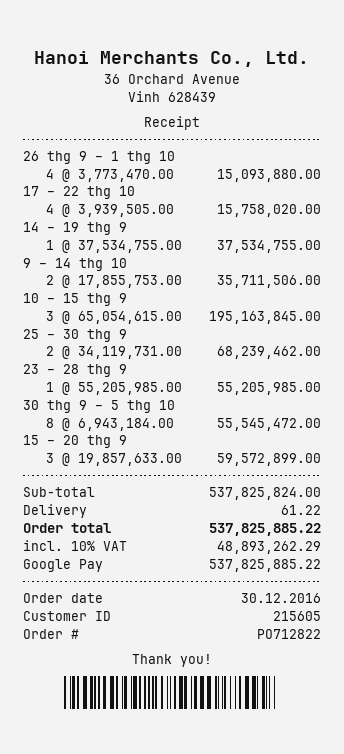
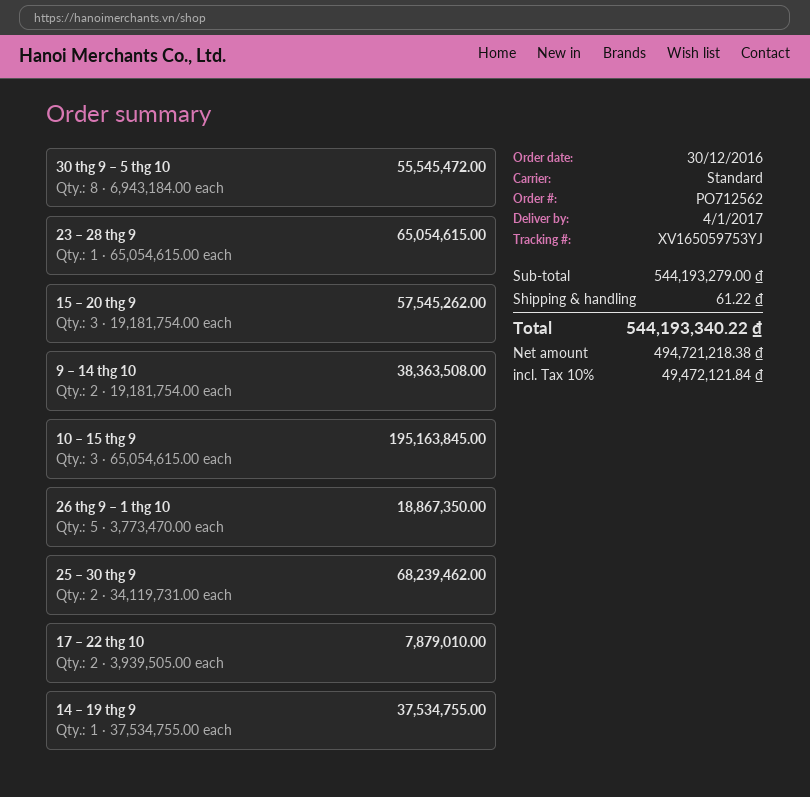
order number: PO712822 -> PO712562
26 thg 9 – 1 thg 10: 4 x 3773470.00 = 15093880.00 -> 5 x 3773470.00 = 18867350.00
17 – 22 thg 10: 4 x 3939505.00 = 15758020.00 -> 2 x 3939505.00 = 7879010.00
9 – 14 thg 10: 2 x 17855753.00 = 35711506.00 -> 2 x 19181754.00 = 38363508.00
23 – 28 thg 9: 1 x 55205985.00 = 55205985.00 -> 1 x 65054615.00 = 65054615.00
15 – 20 thg 9: 3 x 19857633.00 = 59572899.00 -> 3 x 19181754.00 = 57545262.00
subtotal: 537825824.00 -> 544193279.00
tax: 10% = 48893262.29 -> 10% = 49472121.84
total: 537825885.22 -> 544193340.22

